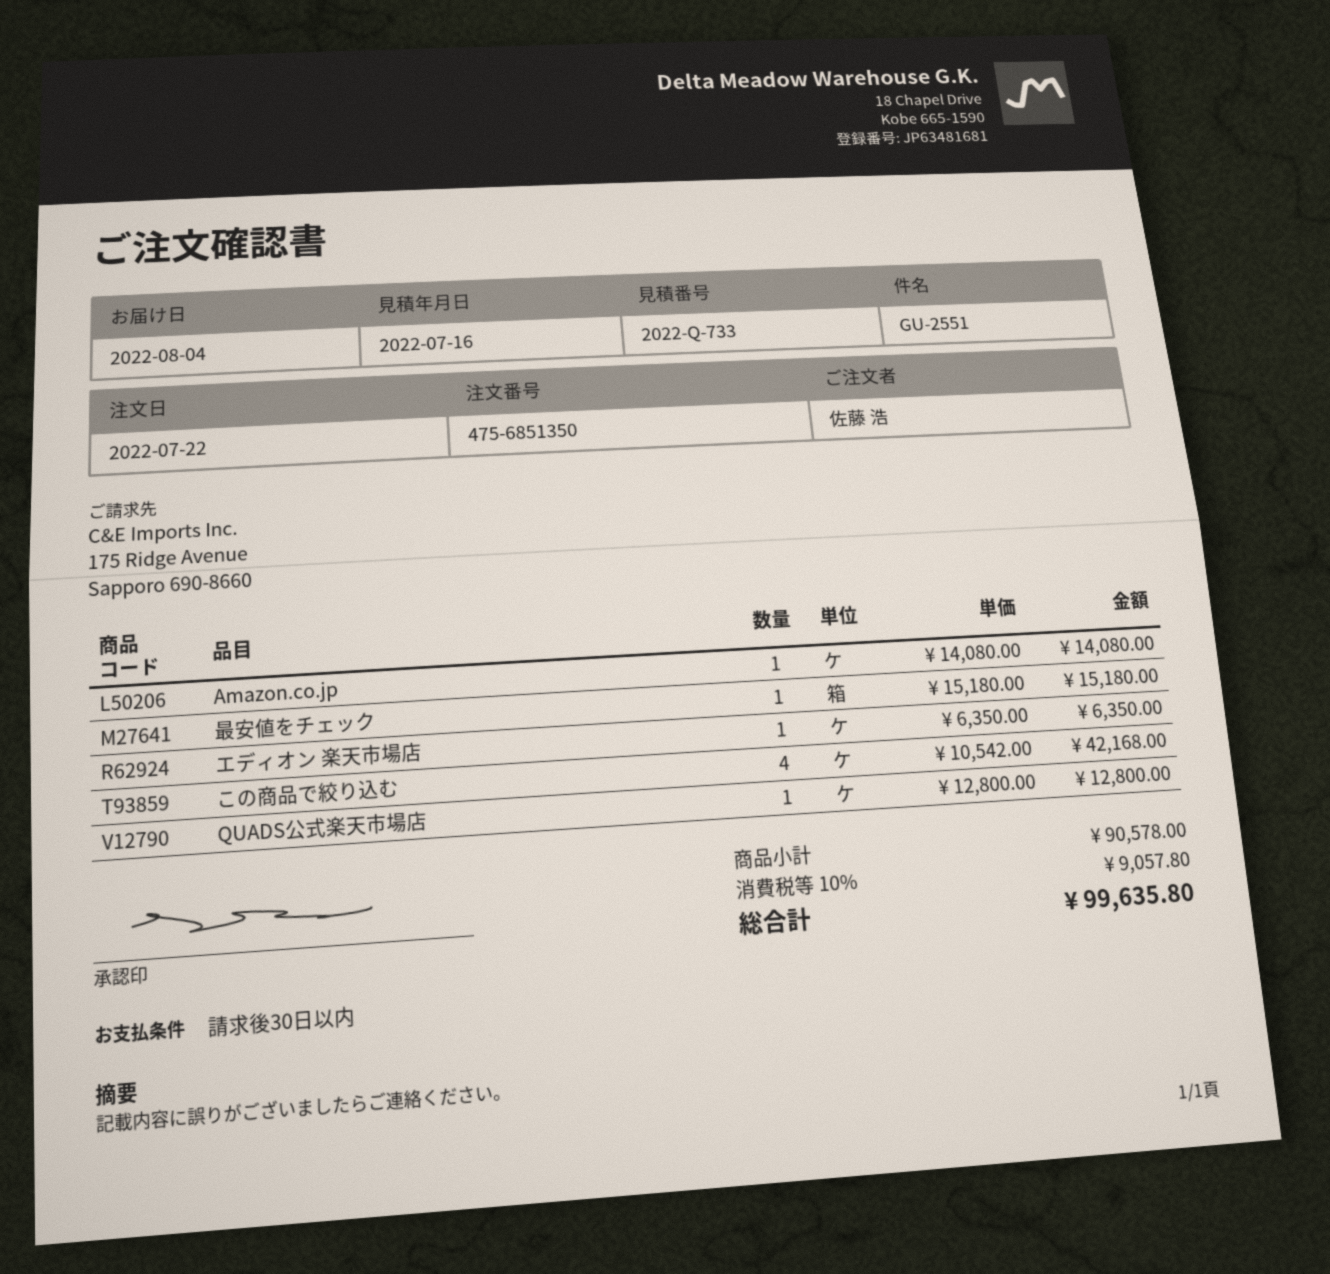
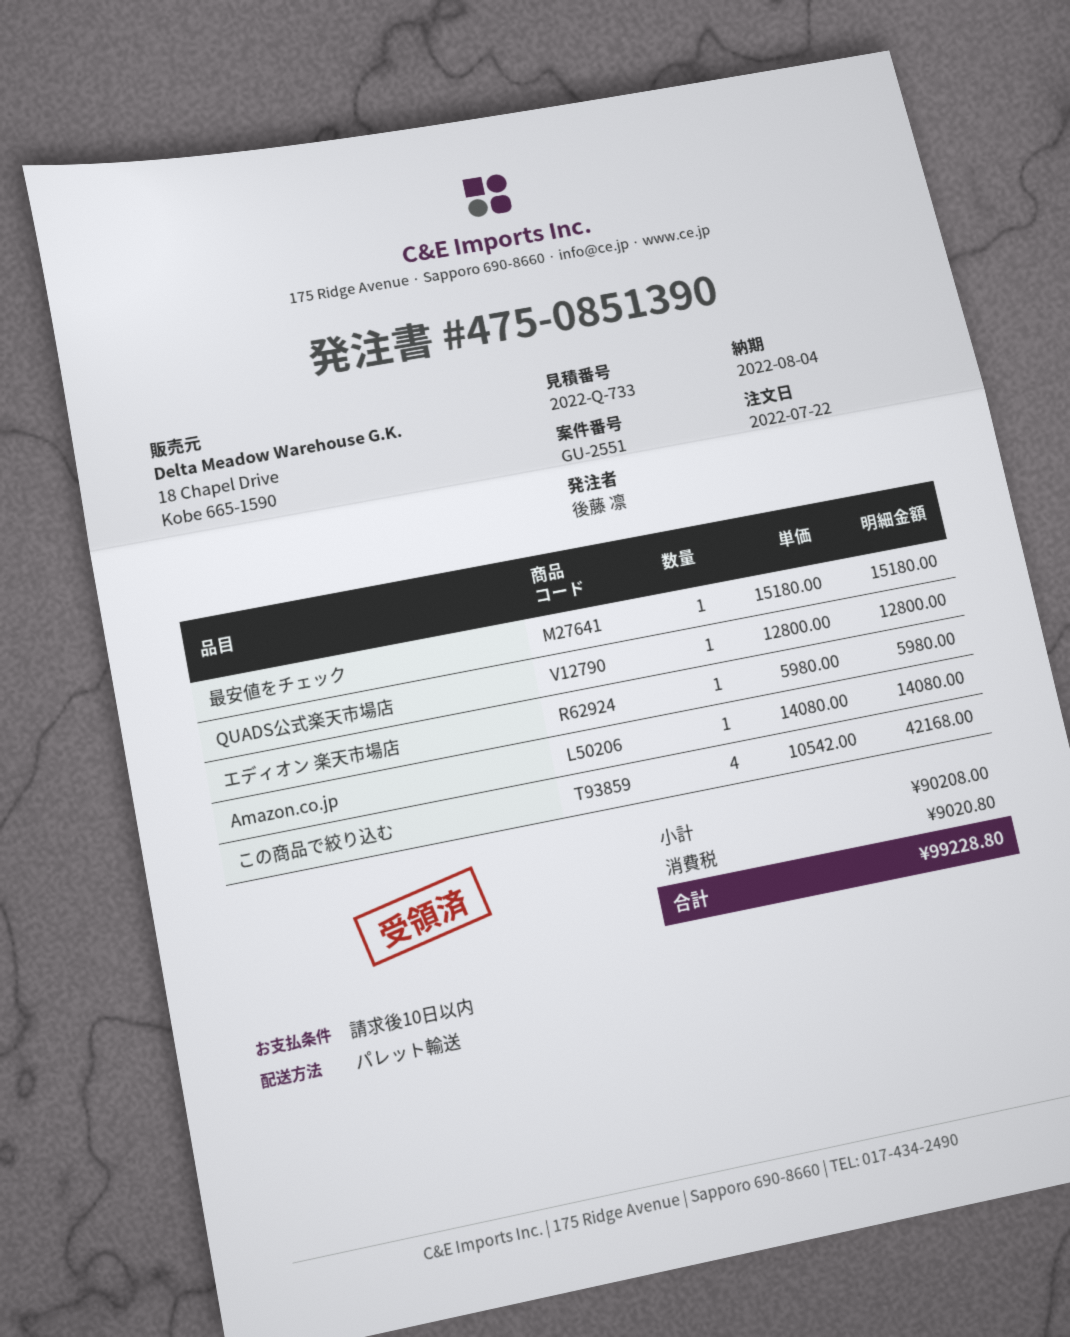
order number: 475-6851350 -> 475-0851390
payment terms: 30 days -> 10 days
ordered by: 佐藤 浩 -> 後藤 凛
エディオン 楽天市場店: 1 x 6350.00 = 6350.00 -> 1 x 5980.00 = 5980.00
subtotal: 90578.00 -> 90208.00
tax: 9057.80 -> 9020.80
total: 99635.80 -> 99228.80

